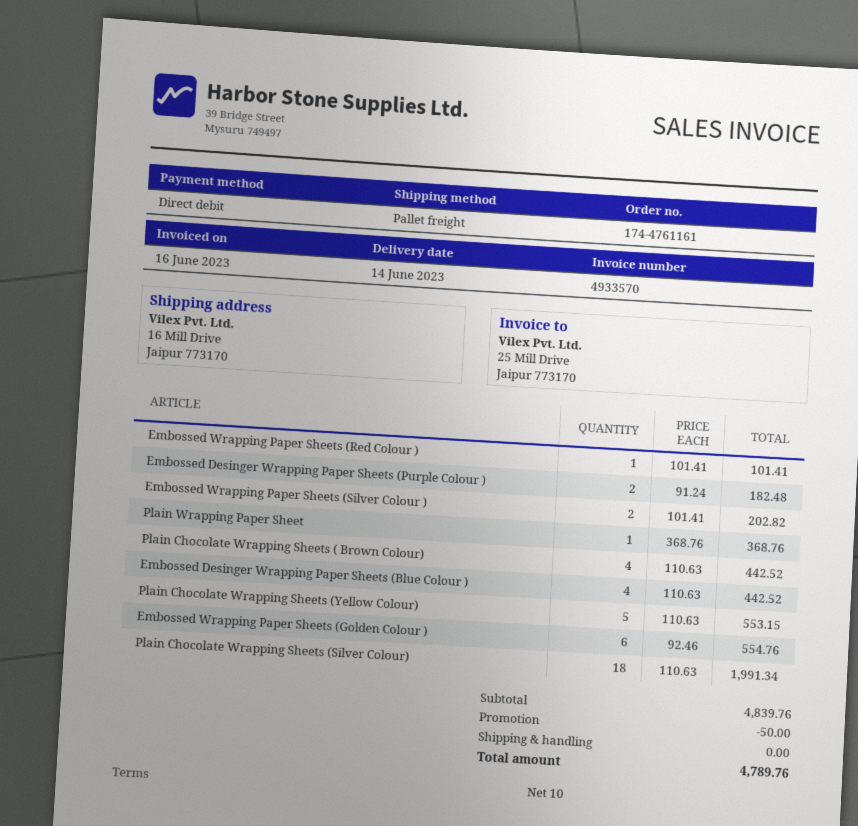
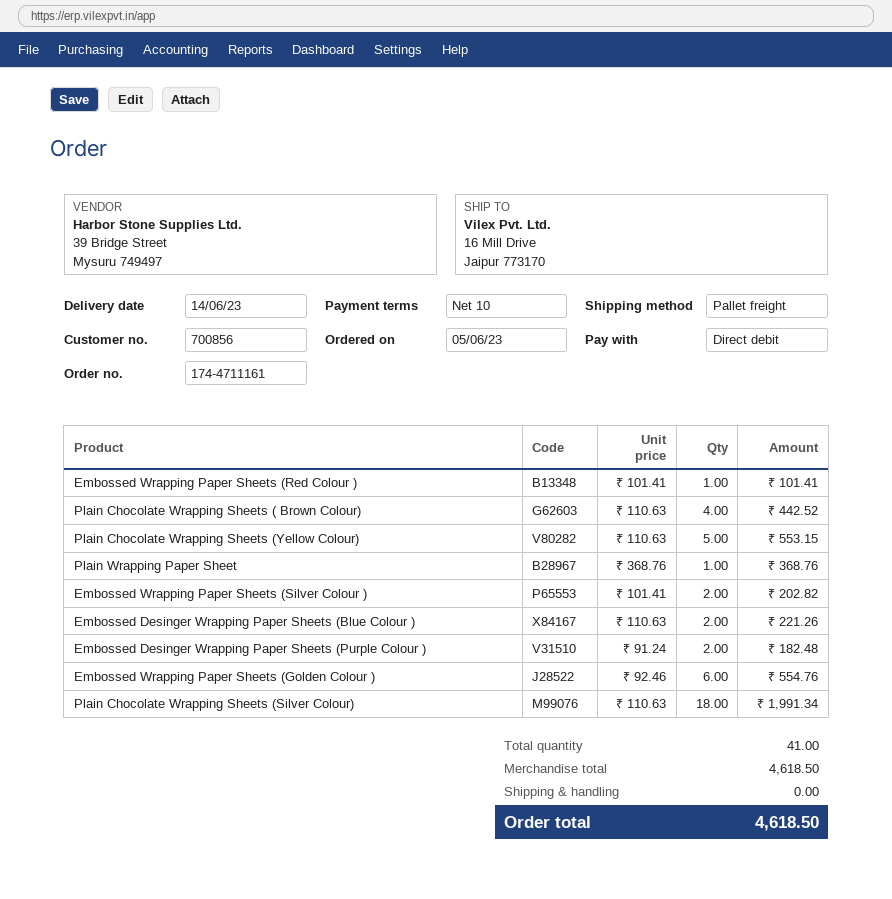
order number: 174-4761161 -> 174-4711161
Embossed Desinger Wrapping Paper Sheets (Blue Colour ): 4 x 110.63 = 442.52 -> 2 x 110.63 = 221.26
subtotal: 4839.76 -> 4618.50
discount: 50.00 -> none
total: 4789.76 -> 4618.50

